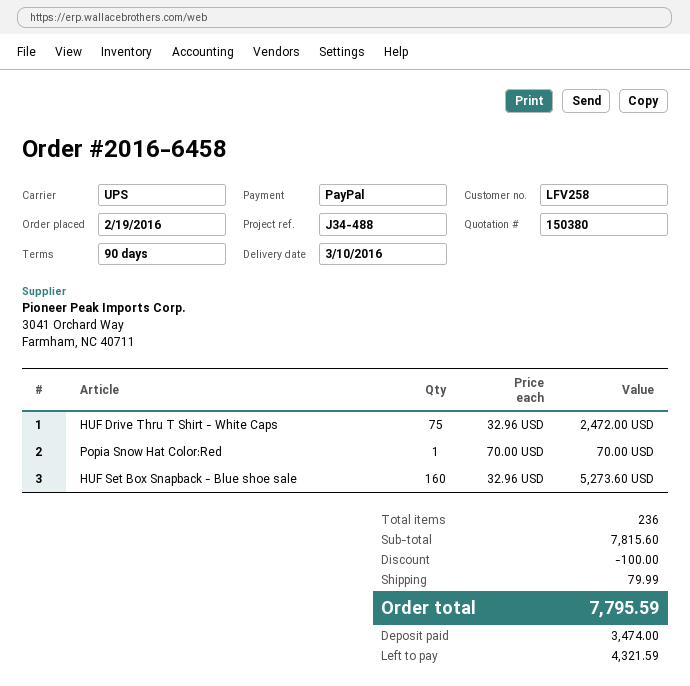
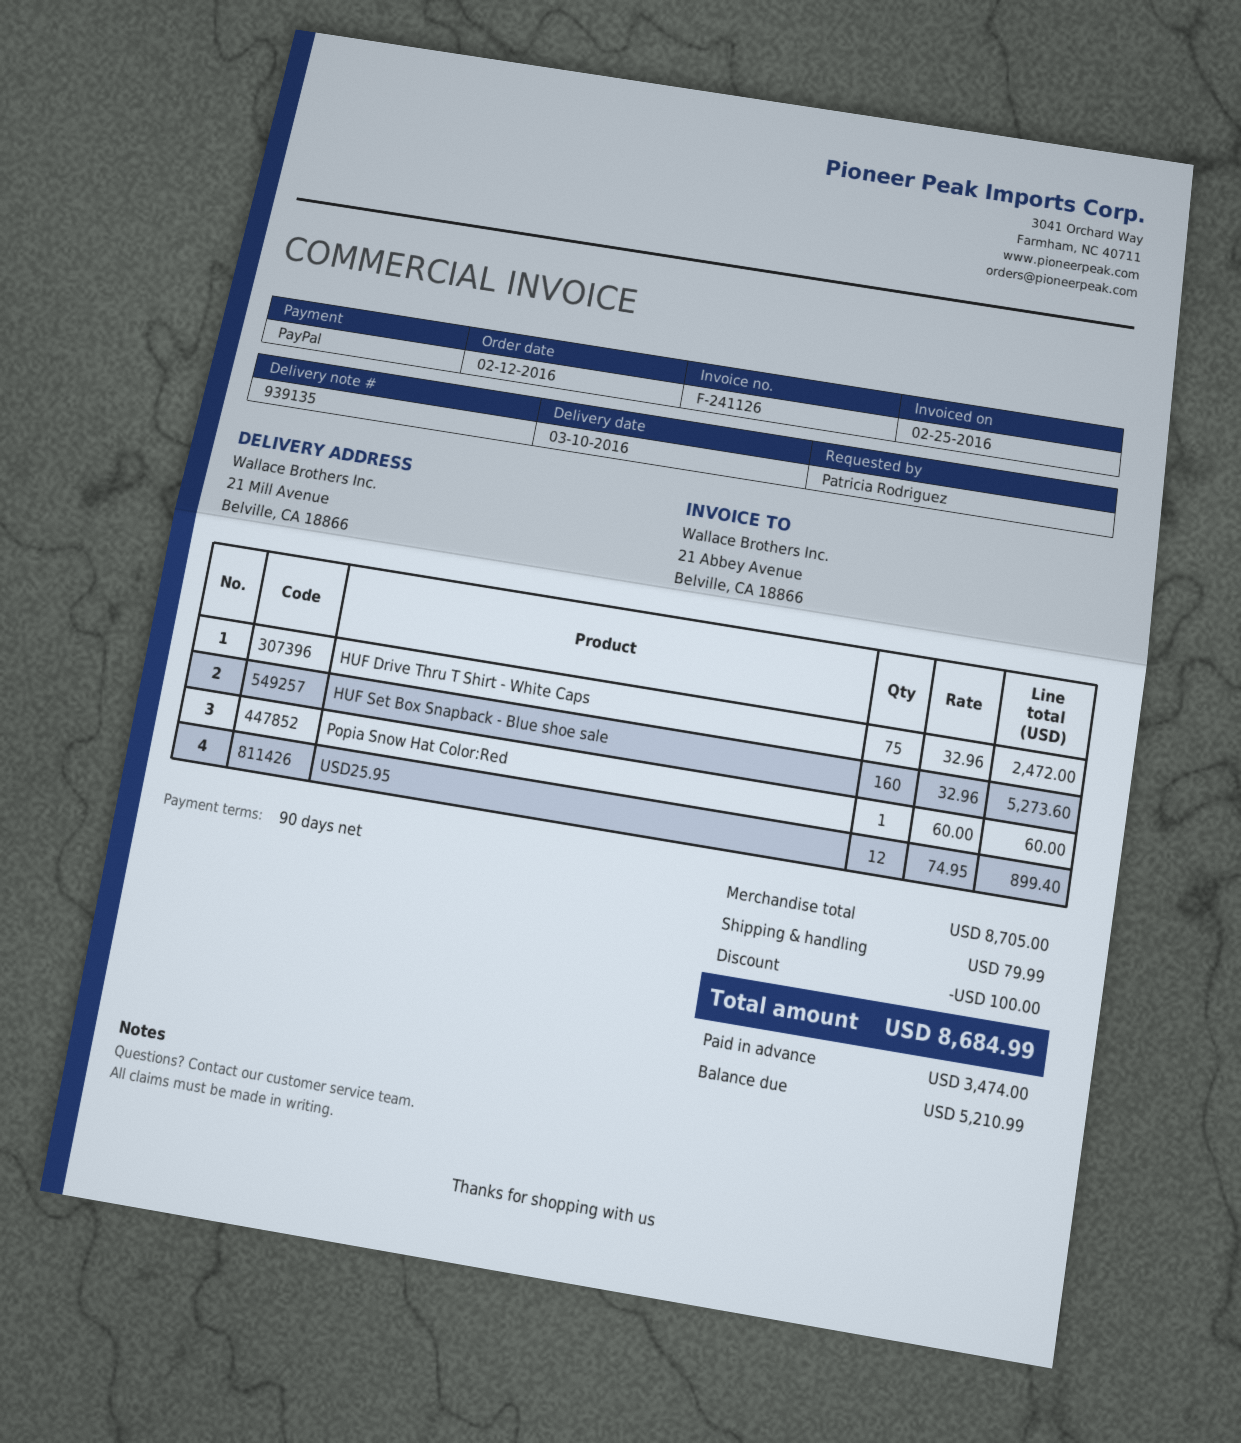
order date: 2016-02-19 -> 2016-02-12
Popia Snow Hat Color:Red: 1 x 70.00 = 70.00 -> 1 x 60.00 = 60.00
USD25.95: none -> 12 x 74.95 = 899.40
subtotal: 7815.60 -> 8705.00
total: 7795.59 -> 8684.99
balance: 4321.59 -> 5210.99

